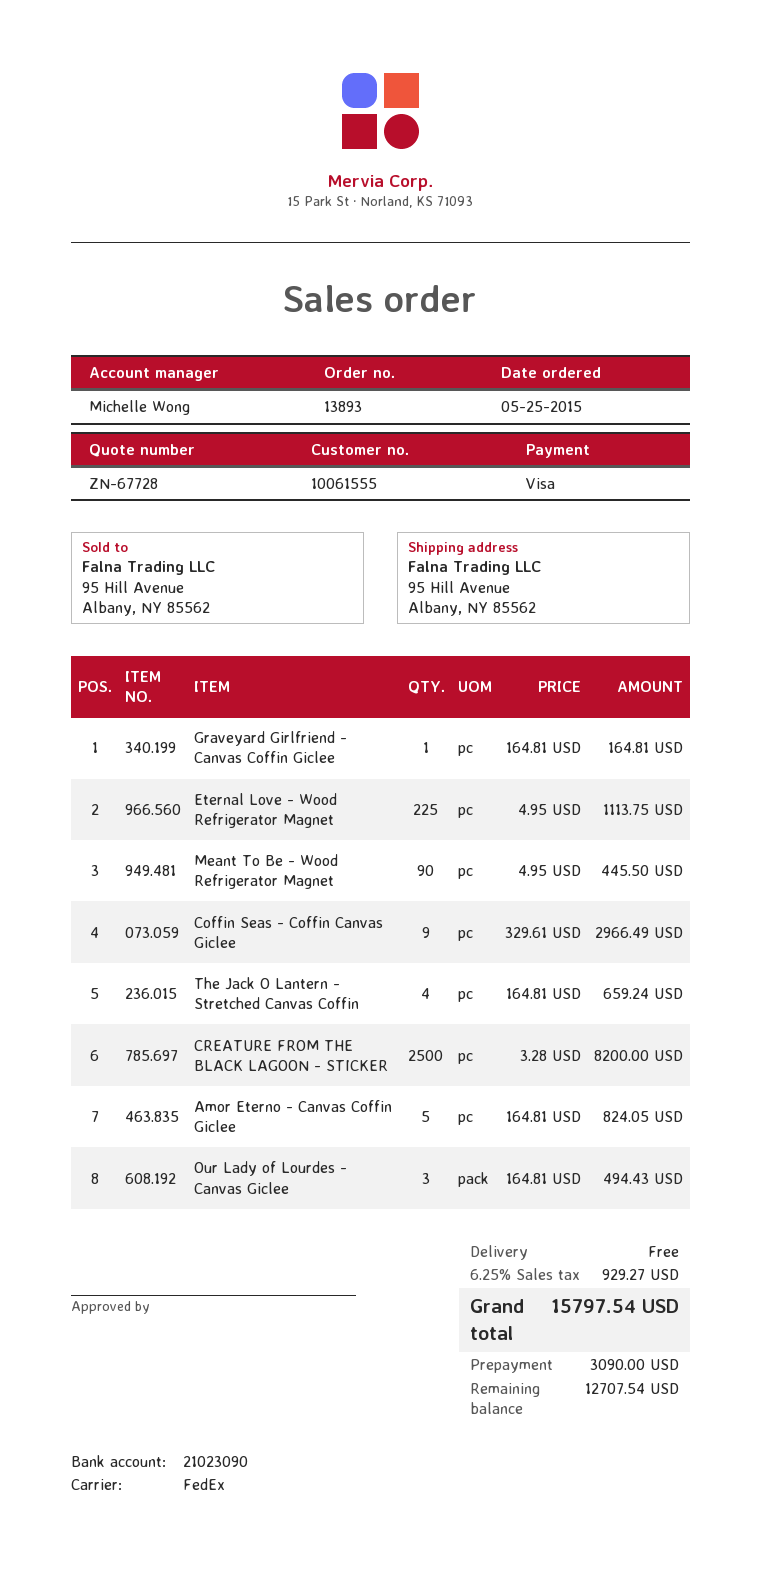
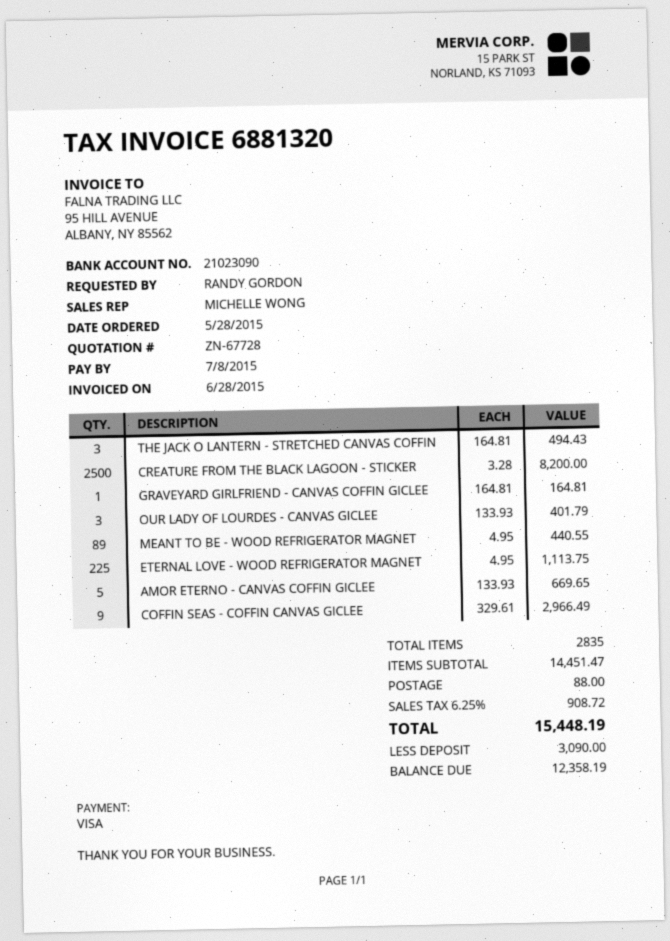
order date: 2015-05-25 -> 2015-05-28
Meant To Be - Wood Refrigerator Magnet: 90 x 4.95 = 445.50 -> 89 x 4.95 = 440.55
The Jack O Lantern - Stretched Canvas Coffin: 4 x 164.81 = 659.24 -> 3 x 164.81 = 494.43
Amor Eterno - Canvas Coffin Giclee: 5 x 164.81 = 824.05 -> 5 x 133.93 = 669.65
Our Lady of Lourdes - Canvas Giclee: 3 x 164.81 = 494.43 -> 3 x 133.93 = 401.79
shipping: 0.00 -> 88.00
tax: 6.25% = 929.27 -> 6.25% = 908.72
total: 15797.54 -> 15448.19
balance: 12707.54 -> 12358.19

